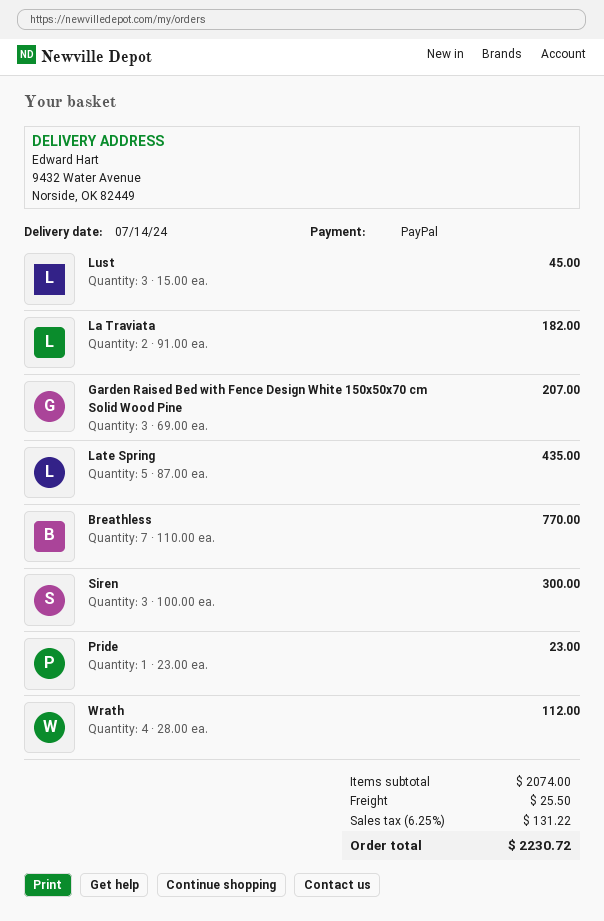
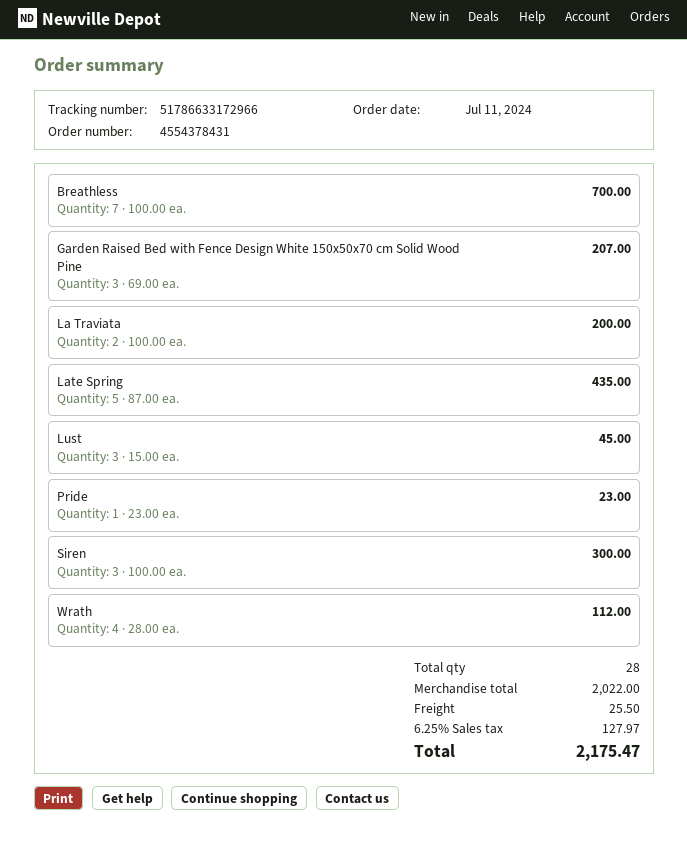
La Traviata: 2 x 91.00 = 182.00 -> 2 x 100.00 = 200.00
Breathless: 7 x 110.00 = 770.00 -> 7 x 100.00 = 700.00
subtotal: 2074.00 -> 2022.00
tax: 6.25% = 131.22 -> 6.25% = 127.97
total: 2230.72 -> 2175.47

